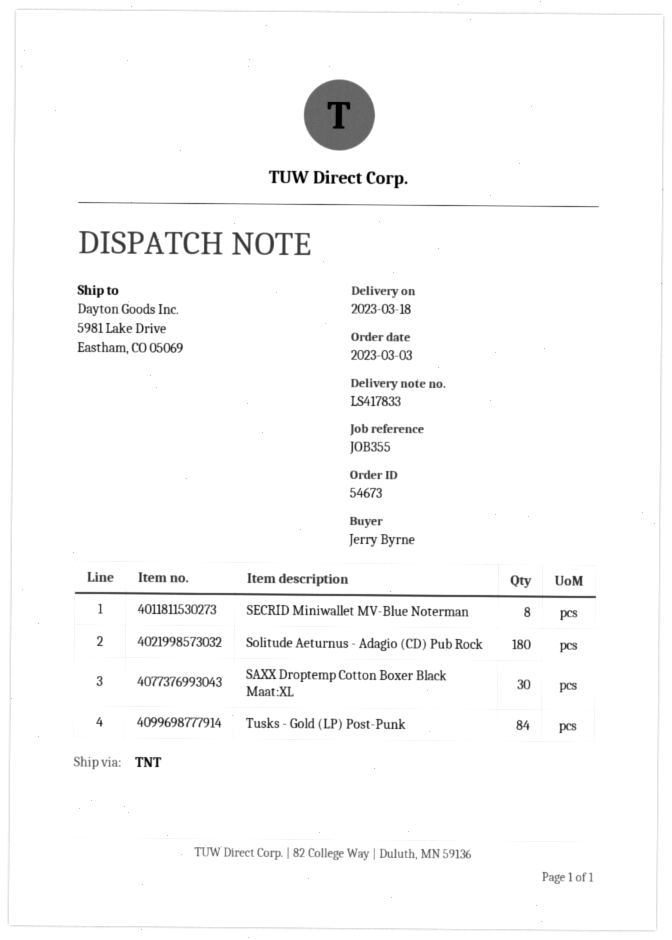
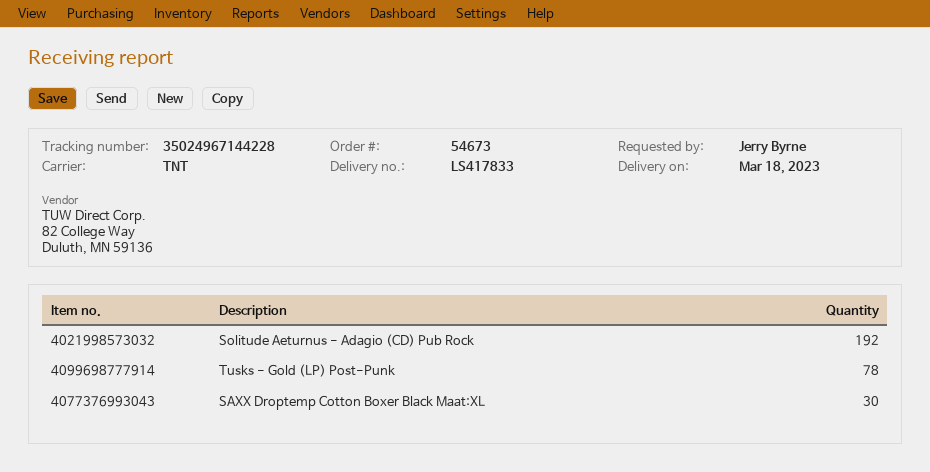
SECRID Miniwallet MV-Blue Noterman: 8 -> none
Solitude Aeturnus - Adagio (CD) Pub Rock: 180 -> 192
Tusks - Gold (LP) Post-Punk: 84 -> 78

